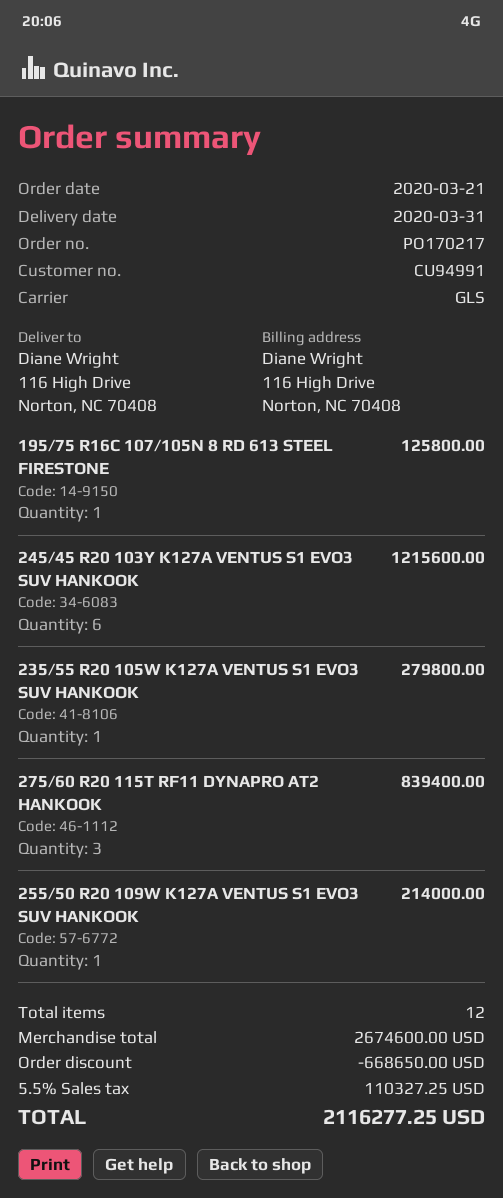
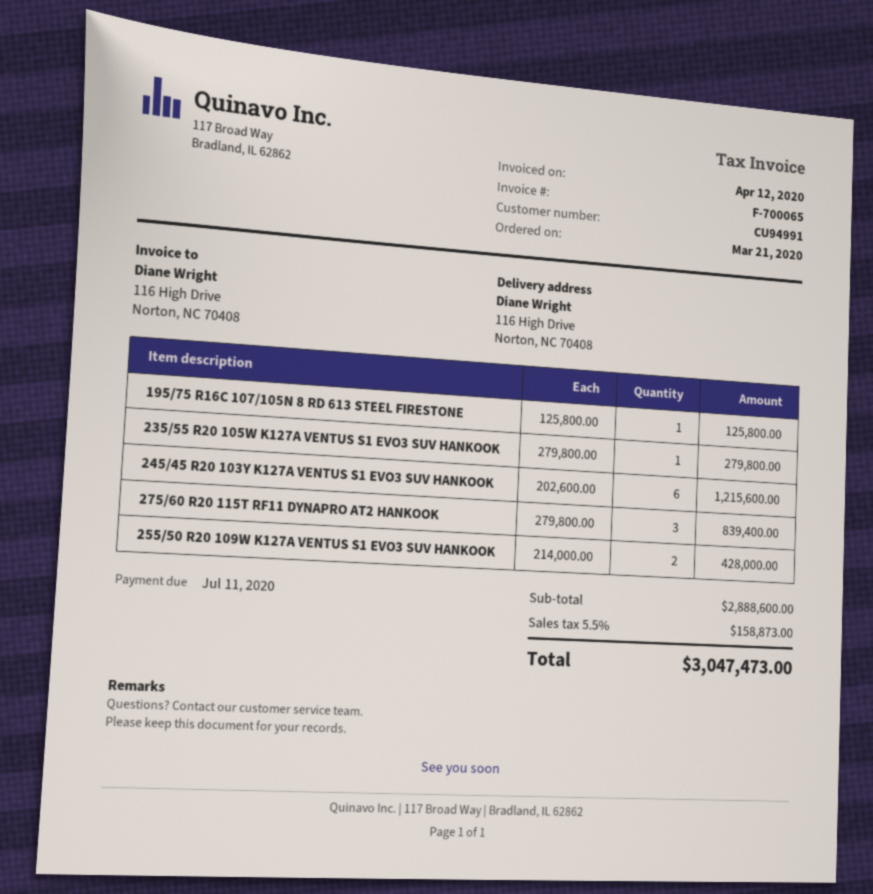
255/50 R20 109W K127A VENTUS S1 EVO3 SUV HANKOOK: 1 for 214000.00 -> 2 for 428000.00
subtotal: 2674600.00 -> 2888600.00
discount: 668650.00 -> none
tax: 5.5% = 110327.25 -> 5.5% = 158873.00
total: 2116277.25 -> 3047473.00

